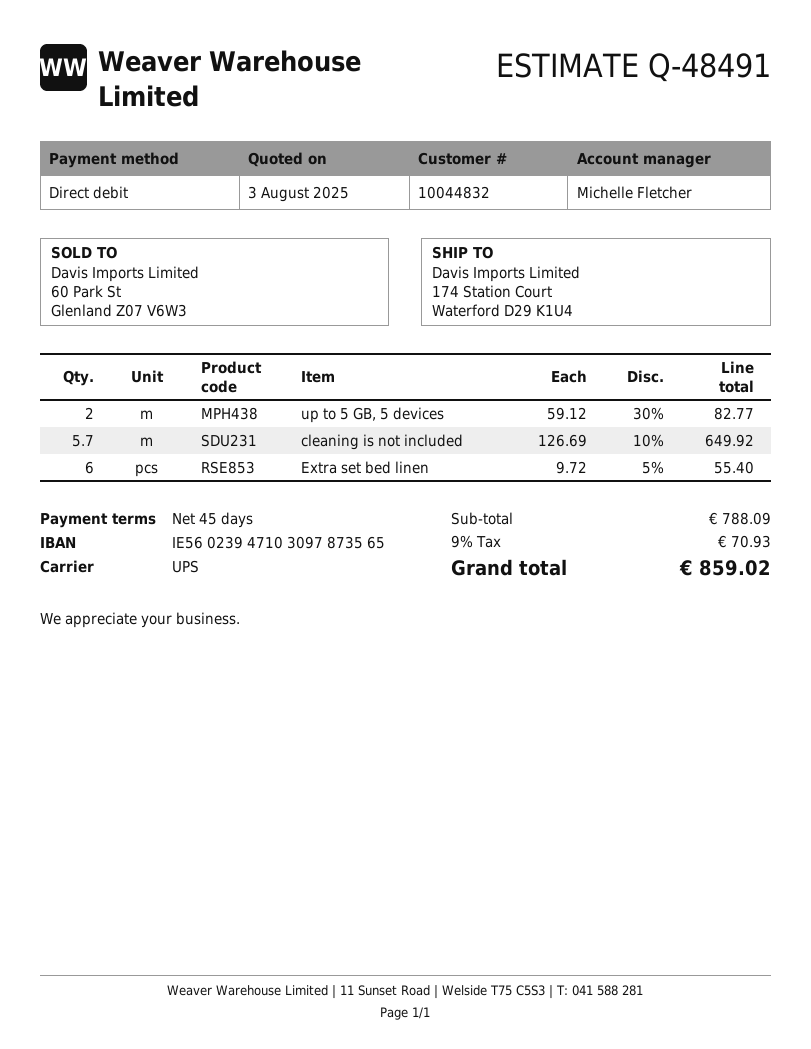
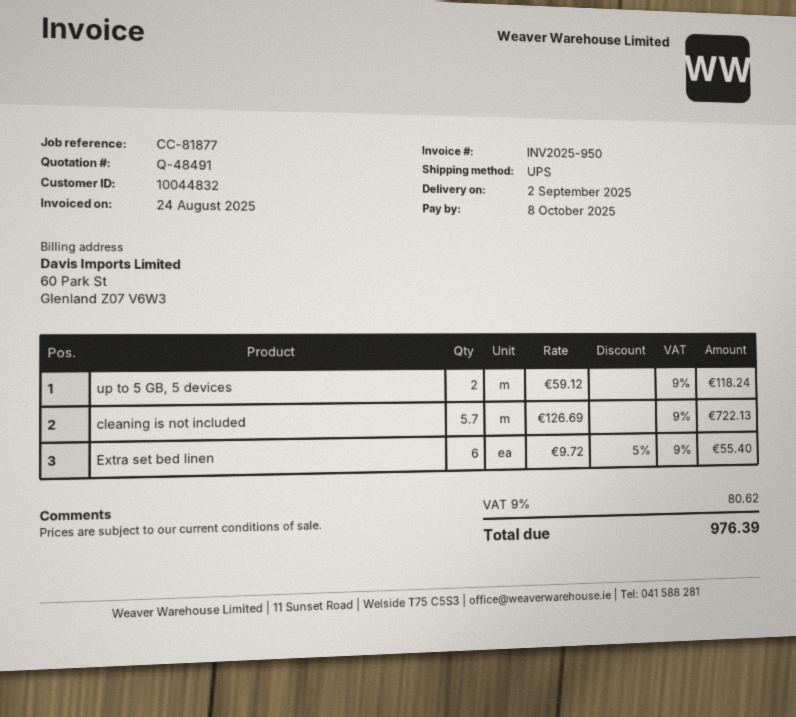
up to 5 GB, 5 devices: 2 x 59.12 - 30% = 82.77 -> 2 x 59.12 = 118.24
cleaning is not included: 5.7 x 126.69 - 10% = 649.92 -> 5.7 x 126.69 = 722.13
tax: 9% = 70.93 -> 9% = 80.62
total: 859.02 -> 976.39

